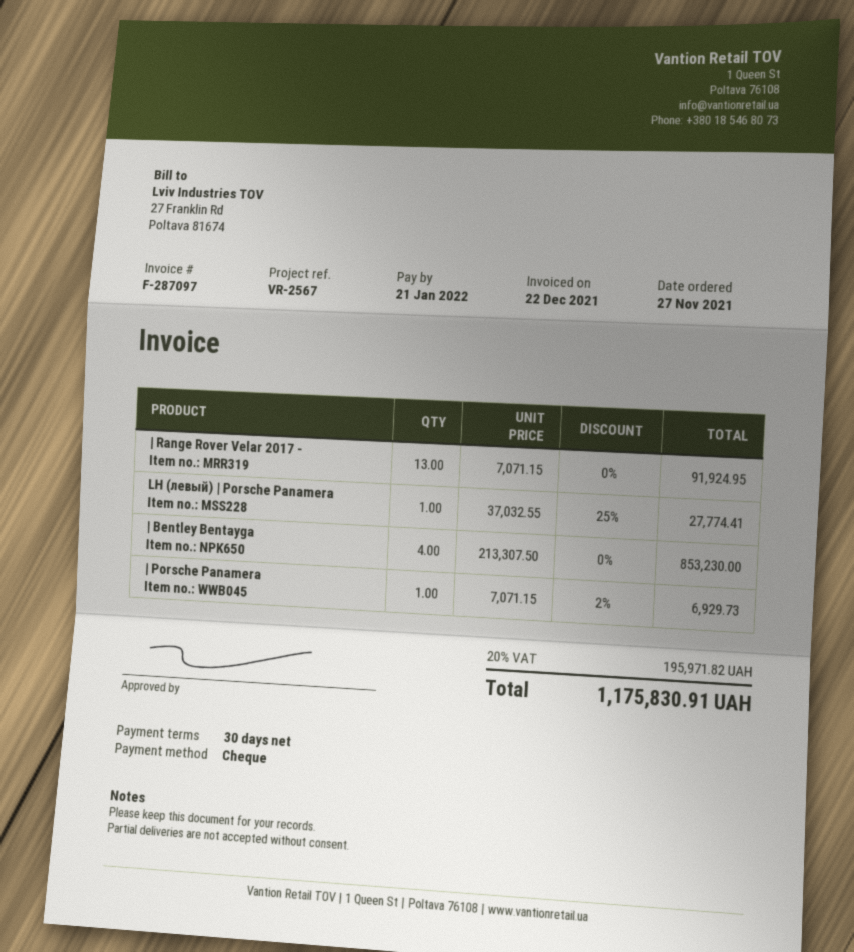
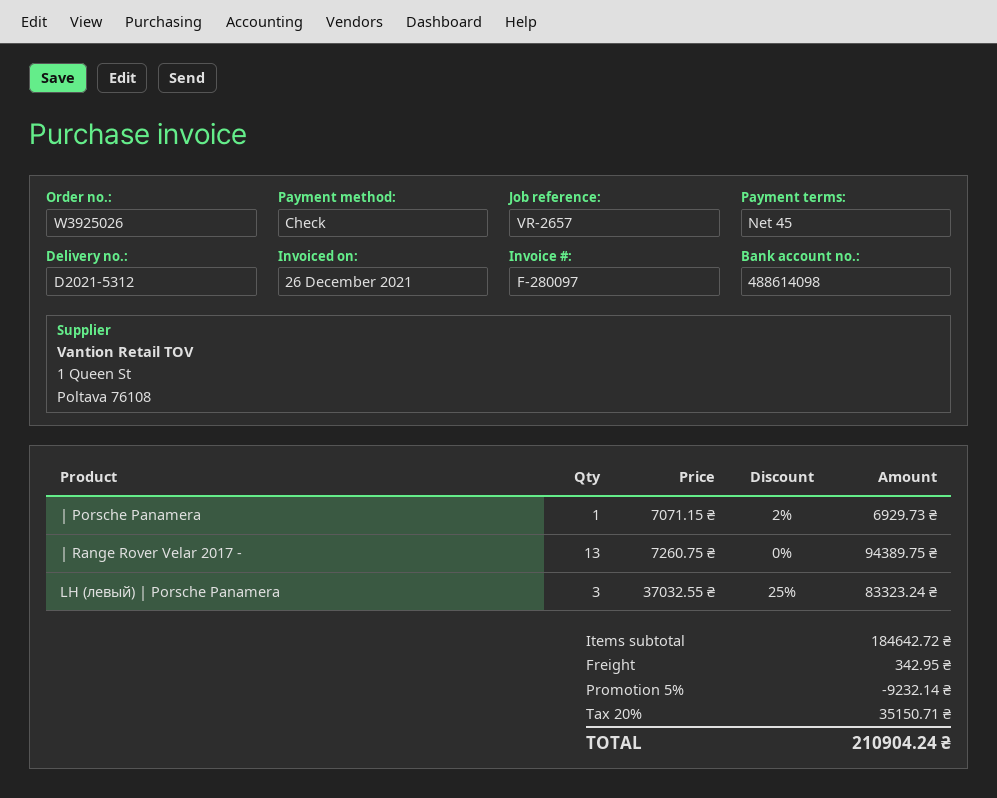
invoice number: F-287097 -> F-280097
invoice date: 2021-12-22 -> 2021-12-26
payment terms: 30 days -> 45 days
reference: VR-2567 -> VR-2657
| Range Rover Velar 2017 -: 13 x 7071.15 = 91924.95 -> 13 x 7260.75 = 94389.75
LH (левый) | Porsche Panamera: 1 x 37032.55 - 25% = 27774.41 -> 3 x 37032.55 - 25% = 83323.24
| Bentley Bentayga: 4 x 213307.50 = 853230.00 -> none
discount: none -> 5% = 9232.14
shipping: none -> 342.95
tax: 20% = 195971.82 -> 20% = 35150.71
total: 1175830.91 -> 210904.24

